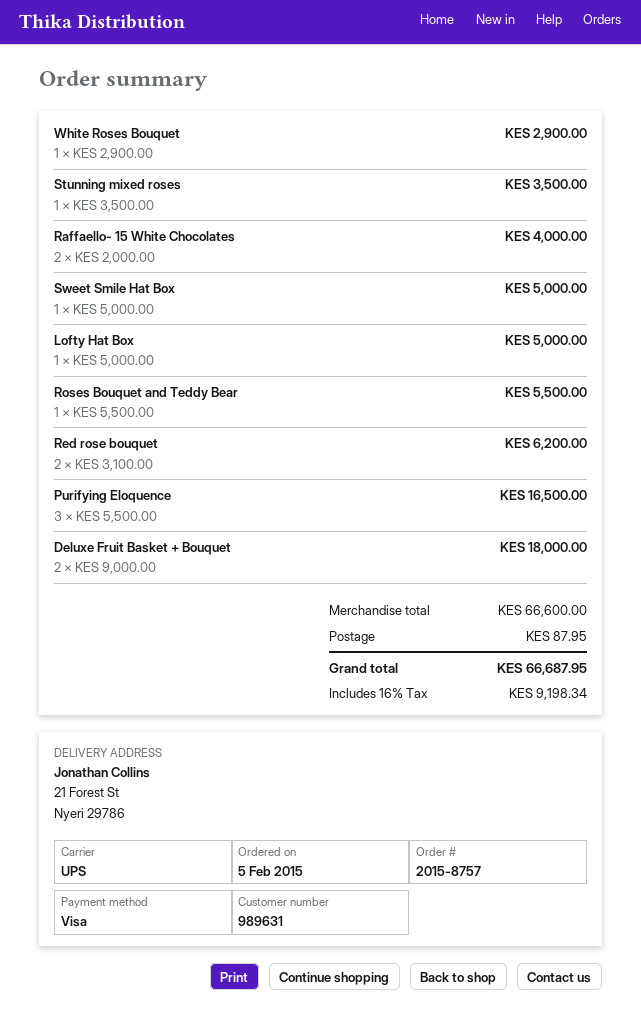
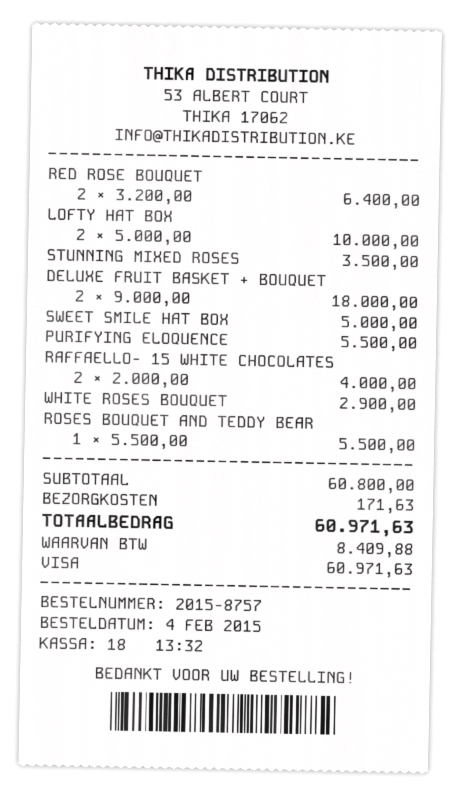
order date: 2015-02-05 -> 2015-02-04
Lofty Hat Box: 1 x 5000.00 = 5000.00 -> 2 x 5000.00 = 10000.00
Red rose bouquet: 2 x 3100.00 = 6200.00 -> 2 x 3200.00 = 6400.00
Purifying Eloquence: 3 x 5500.00 = 16500.00 -> 1 x 5500.00 = 5500.00
subtotal: 66600.00 -> 60800.00
shipping: 87.95 -> 171.63
tax: 9198.34 -> 8409.88
total: 66687.95 -> 60971.63

